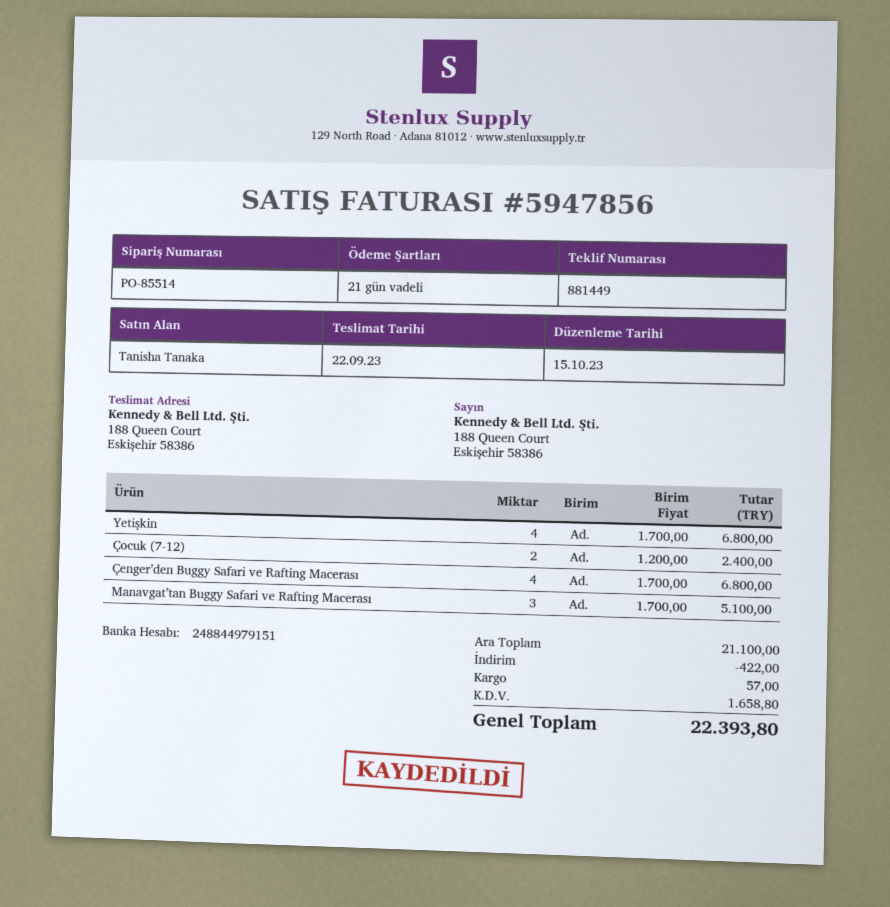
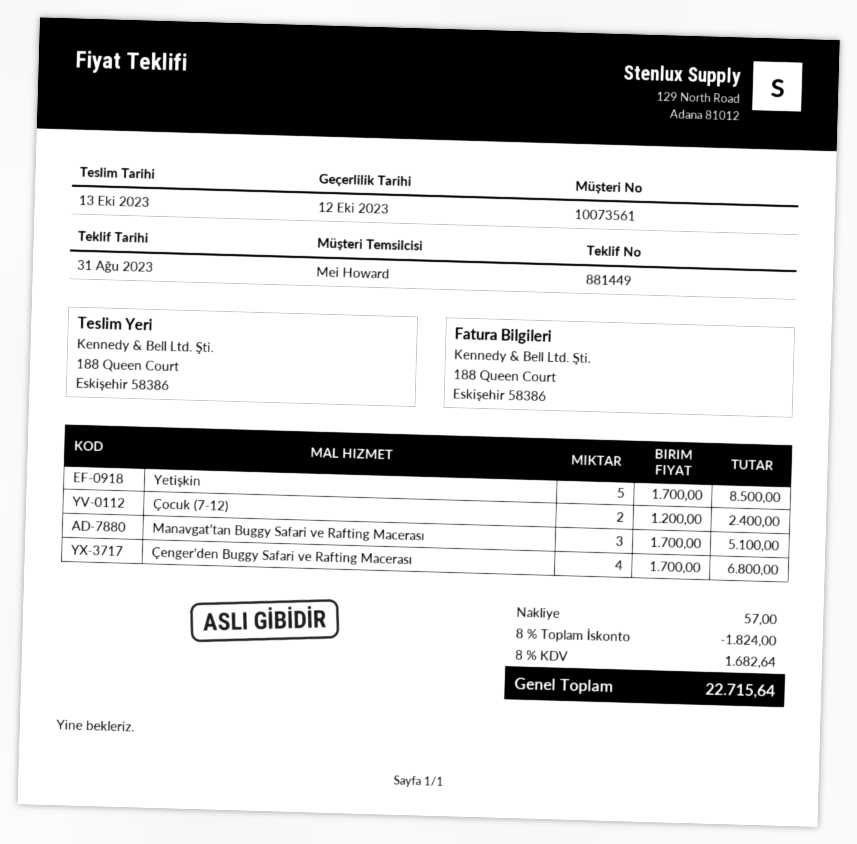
delivery date: 2023-09-22 -> 2023-10-13
Yetişkin: 4 x 1700.00 = 6800.00 -> 5 x 1700.00 = 8500.00
discount: 422.00 -> 1824.00
tax: 1658.80 -> 1682.64
total: 22393.80 -> 22715.64

